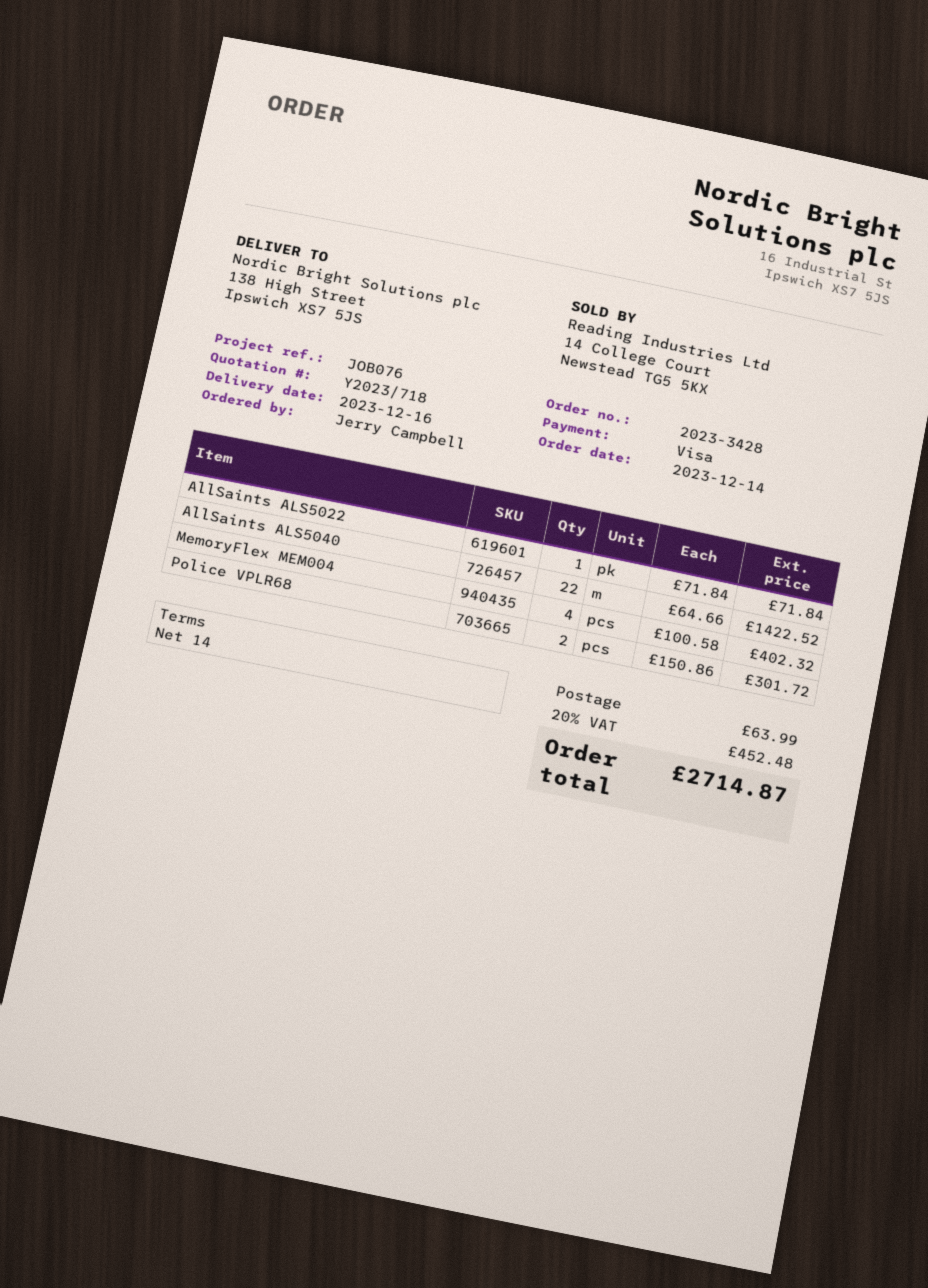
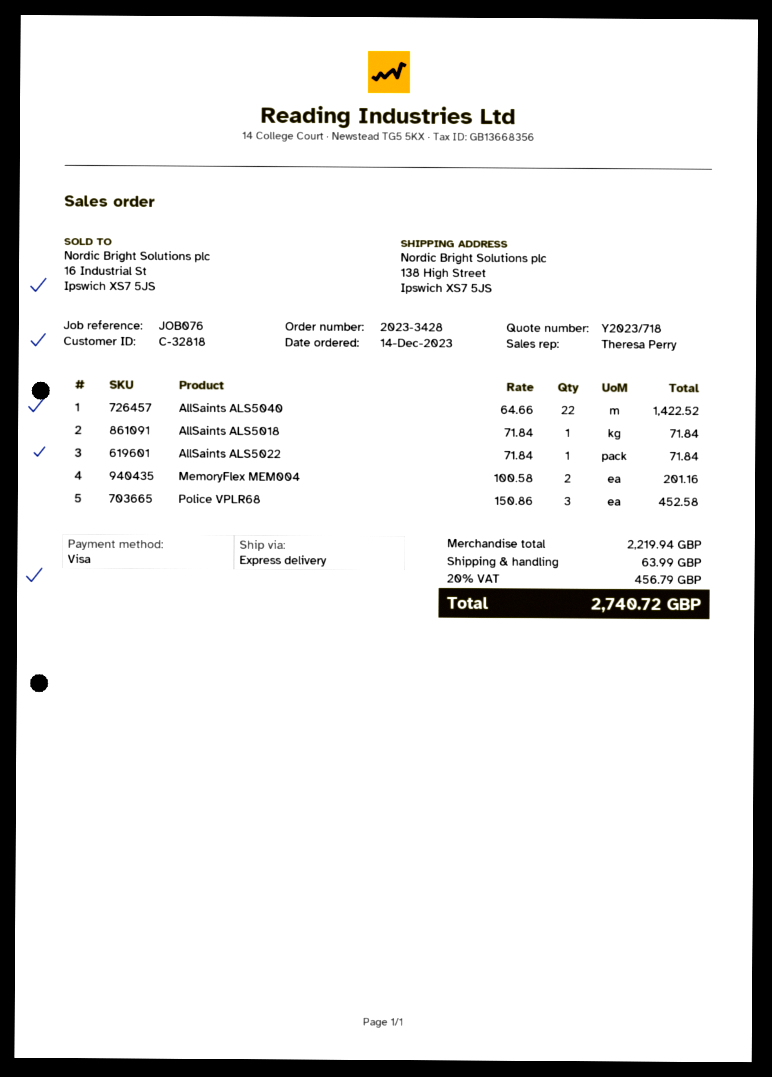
MemoryFlex MEM004: 4 x 100.58 = 402.32 -> 2 x 100.58 = 201.16
Police VPLR68: 2 x 150.86 = 301.72 -> 3 x 150.86 = 452.58
AllSaints ALS5018: none -> 1 x 71.84 = 71.84
tax: 20% = 452.48 -> 20% = 456.79
total: 2714.87 -> 2740.72

